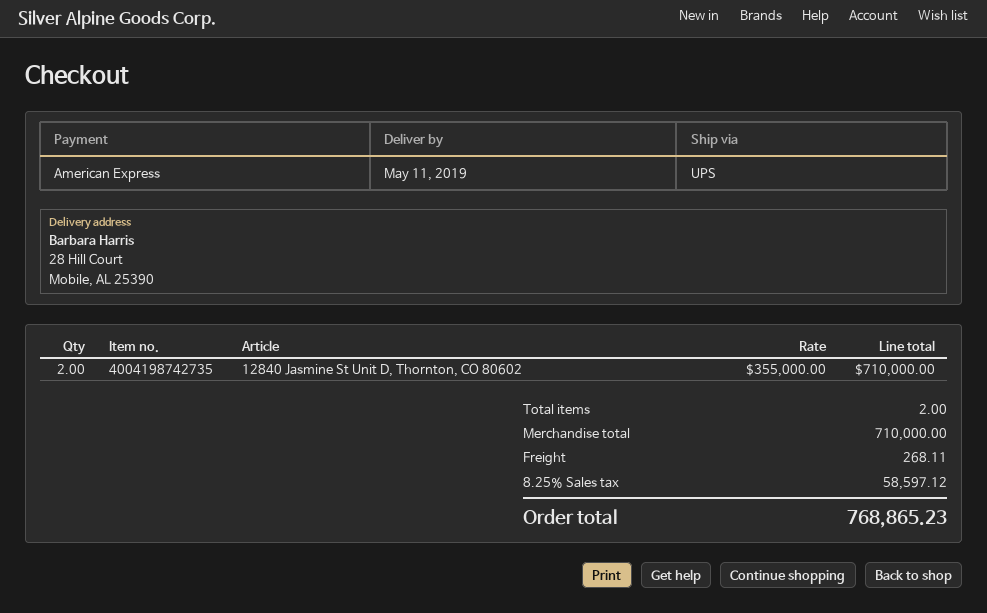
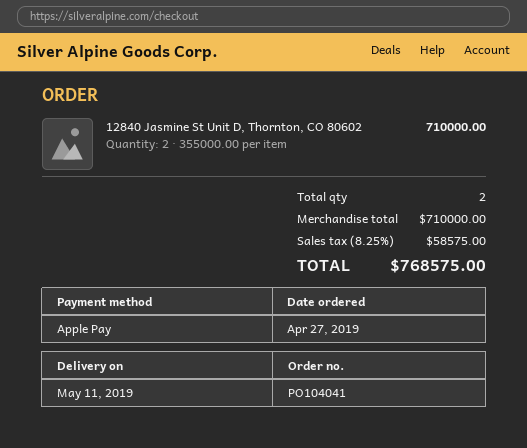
payment method: American Express -> Apple Pay
shipping: 268.11 -> none
tax: 8.25% = 58597.12 -> 8.25% = 58575.00
total: 768865.23 -> 768575.00

